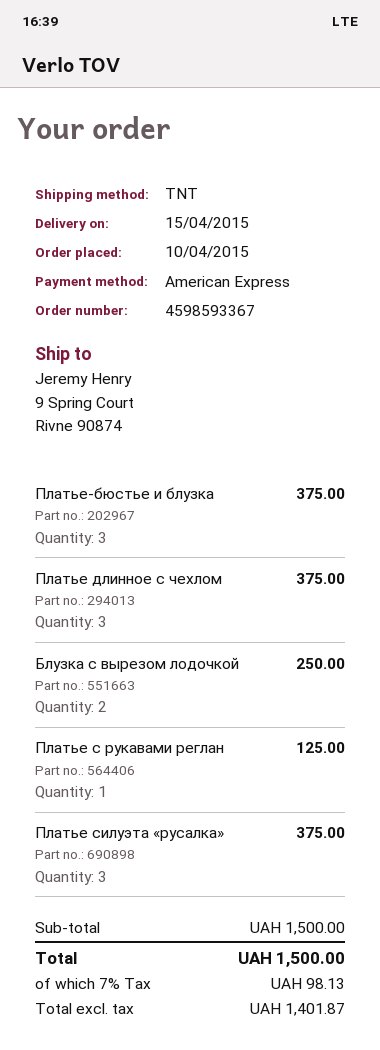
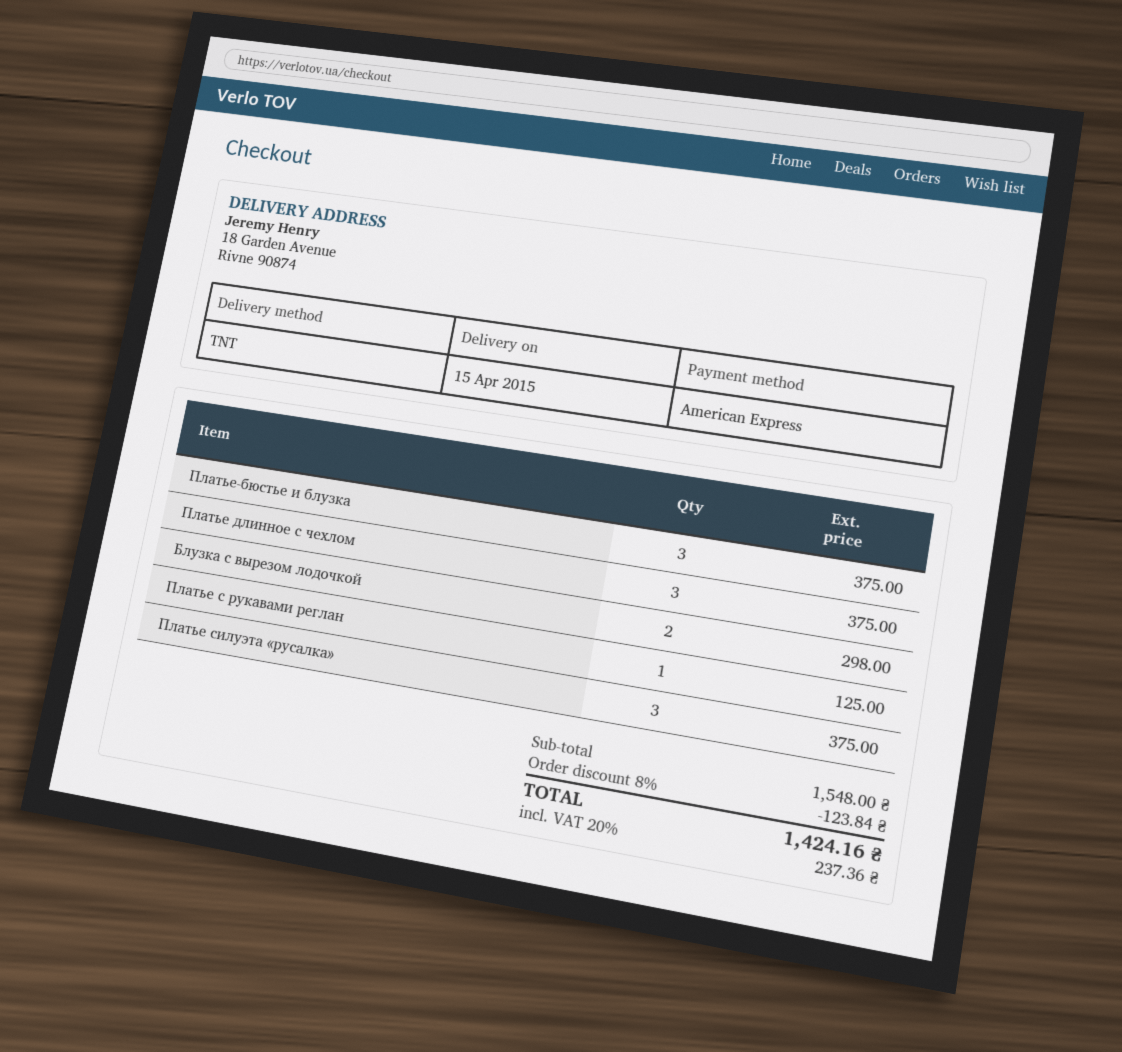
ship to: 9 Spring Court, Rivne 90874 -> 18 Garden Avenue, Rivne 90874
Блузка с вырезом лодочкой: 2 for 250.00 -> 2 for 298.00
subtotal: 1500.00 -> 1548.00
discount: none -> 8% = 123.84
tax: 7% = 98.13 -> 20% = 237.36
total: 1500.00 -> 1424.16

